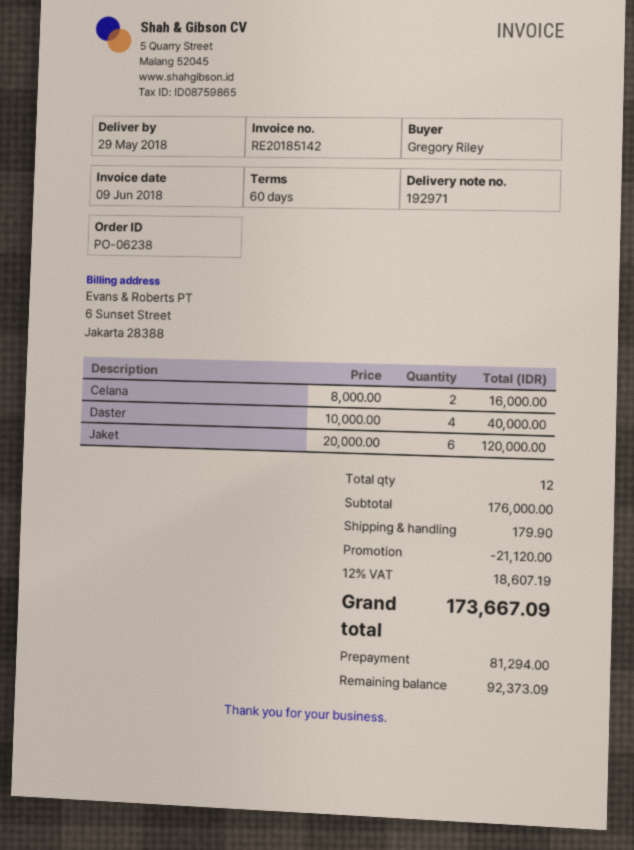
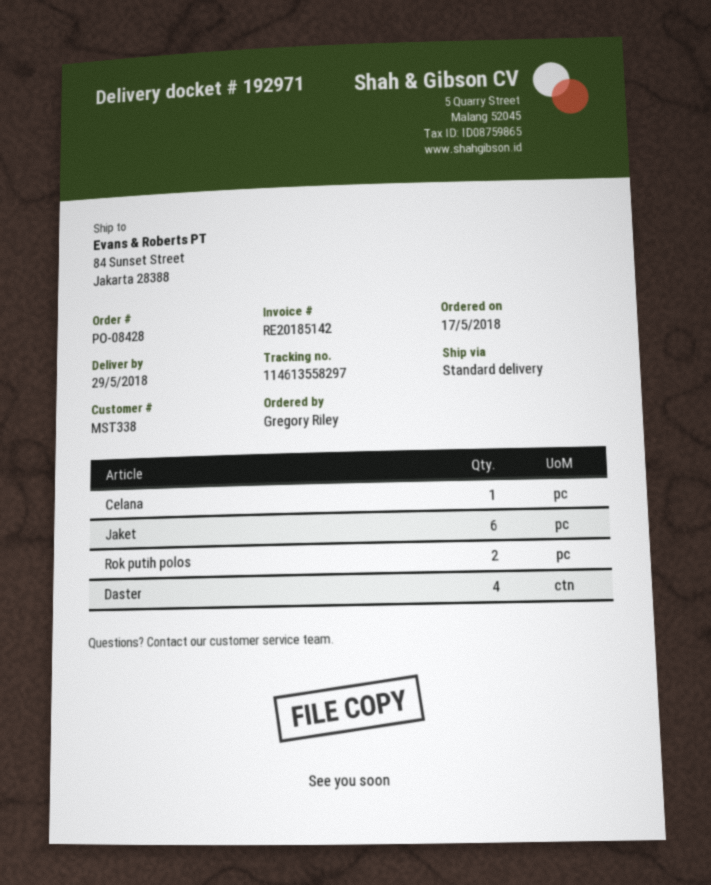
order number: PO-06238 -> PO-08428
Celana: 2 -> 1
Rok putih polos: none -> 2

